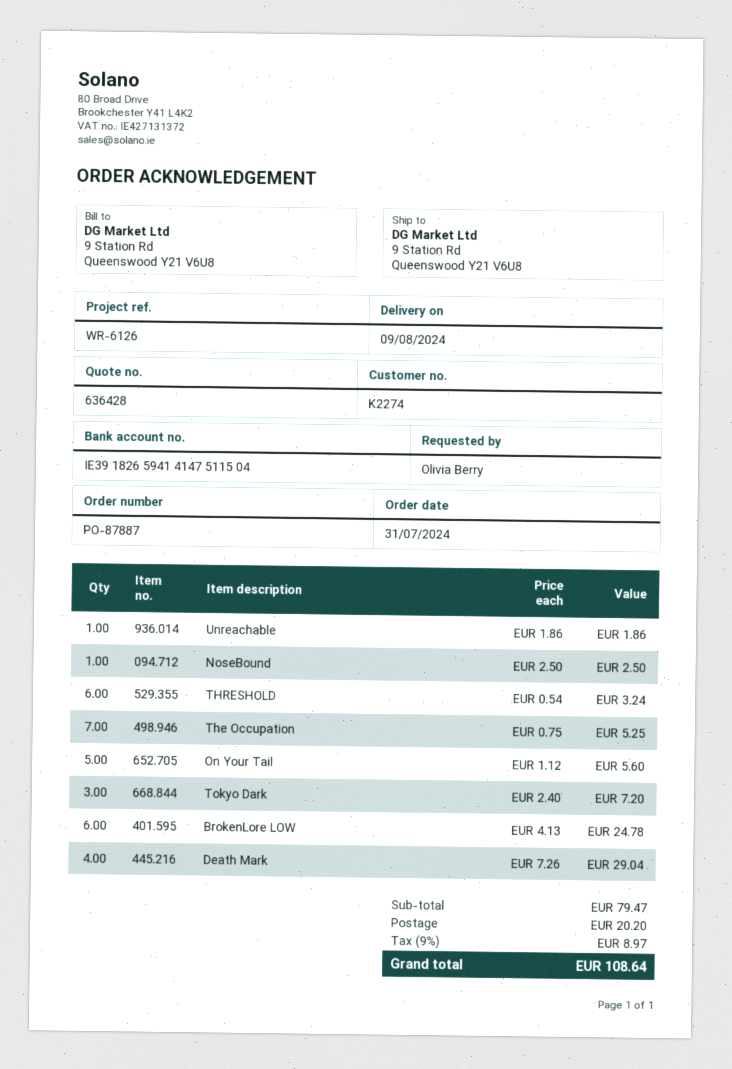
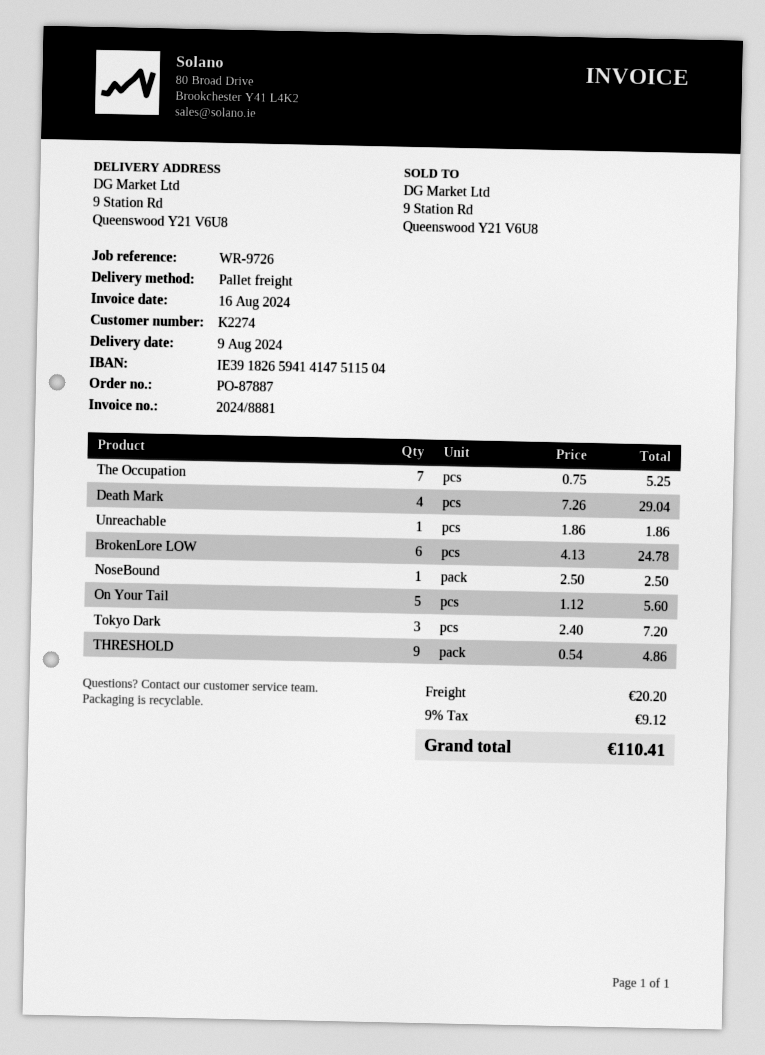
reference: WR-6126 -> WR-9726
THRESHOLD: 6 x 0.54 = 3.24 -> 9 x 0.54 = 4.86
tax: 9% = 8.97 -> 9% = 9.12
total: 108.64 -> 110.41

